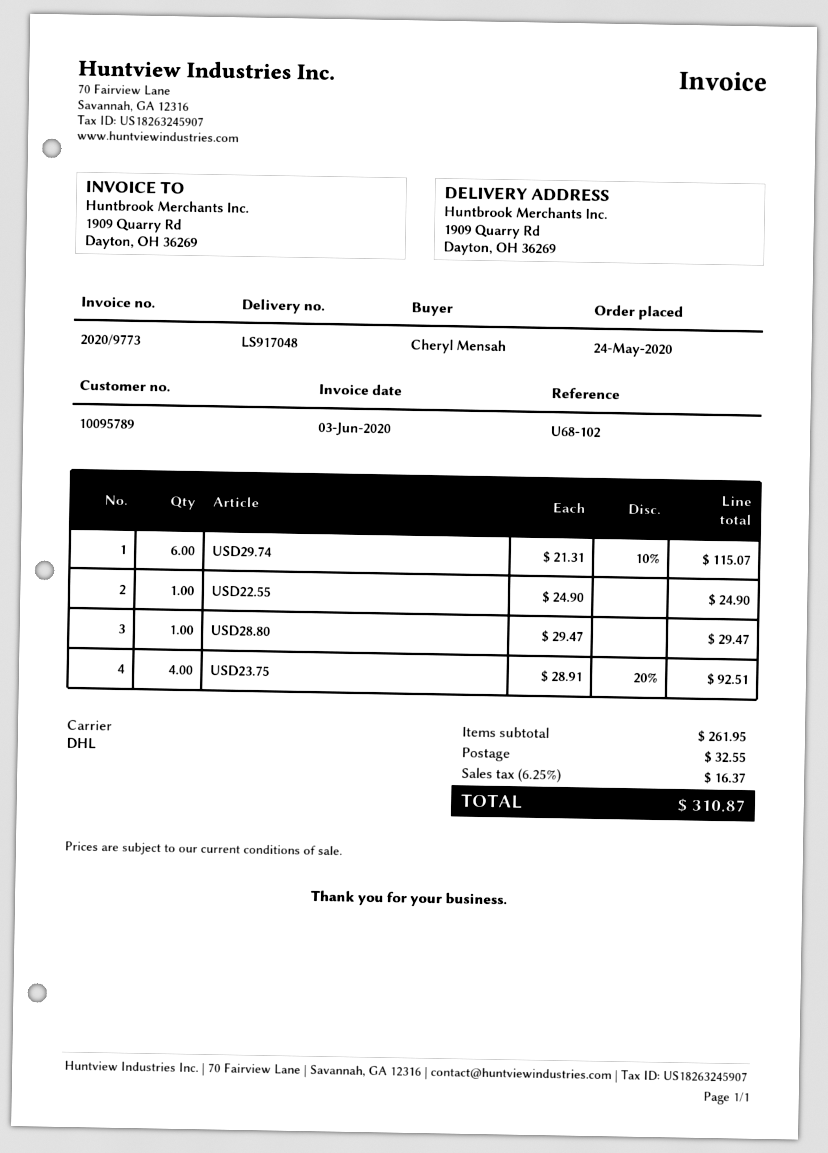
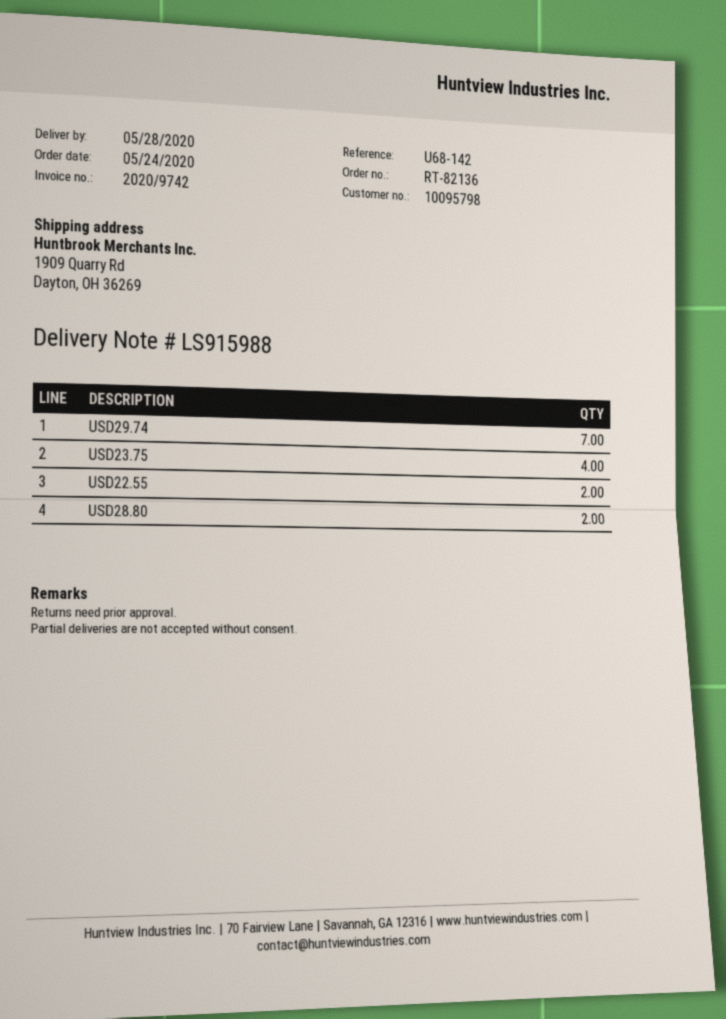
delivery note number: LS917048 -> LS915988
invoice number: 2020/9773 -> 2020/9742
customer number: 10095789 -> 10095798
reference: U68-102 -> U68-142
USD29.74: 6 -> 7
USD22.55: 1 -> 2
USD28.80: 1 -> 2

